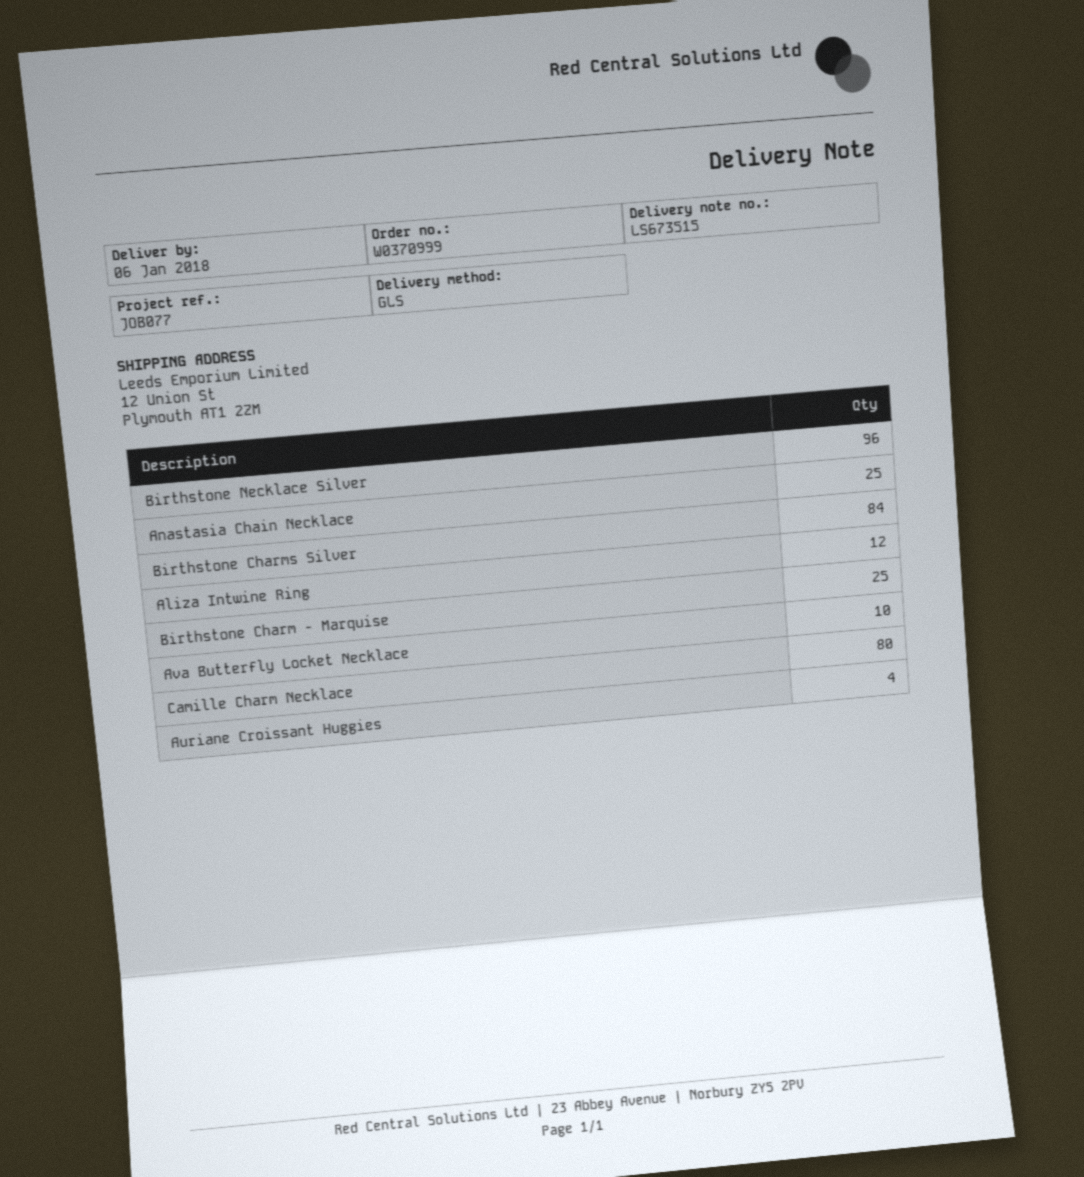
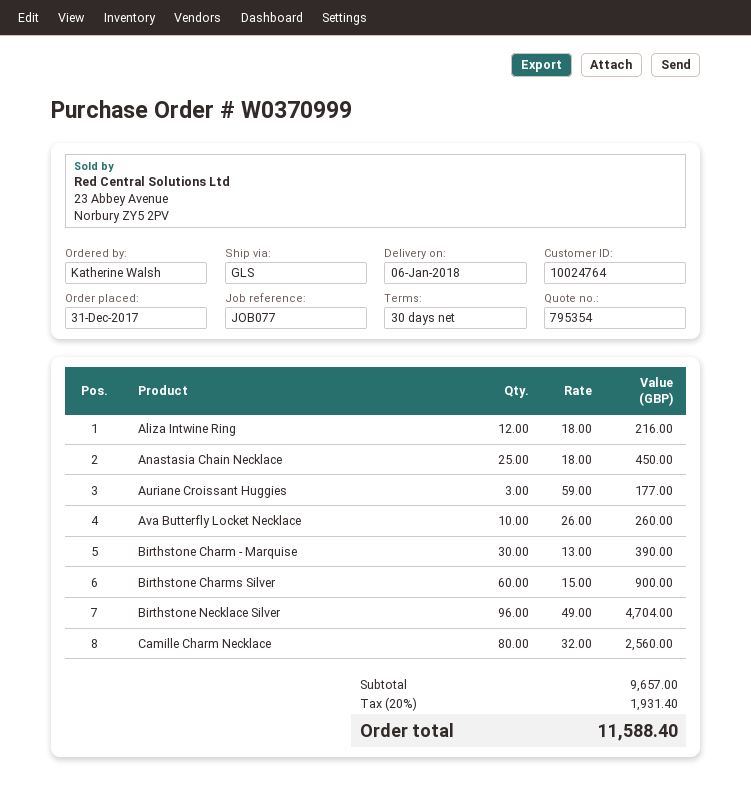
Birthstone Charms Silver: 84 -> 60
Birthstone Charm - Marquise: 25 -> 30
Auriane Croissant Huggies: 4 -> 3

